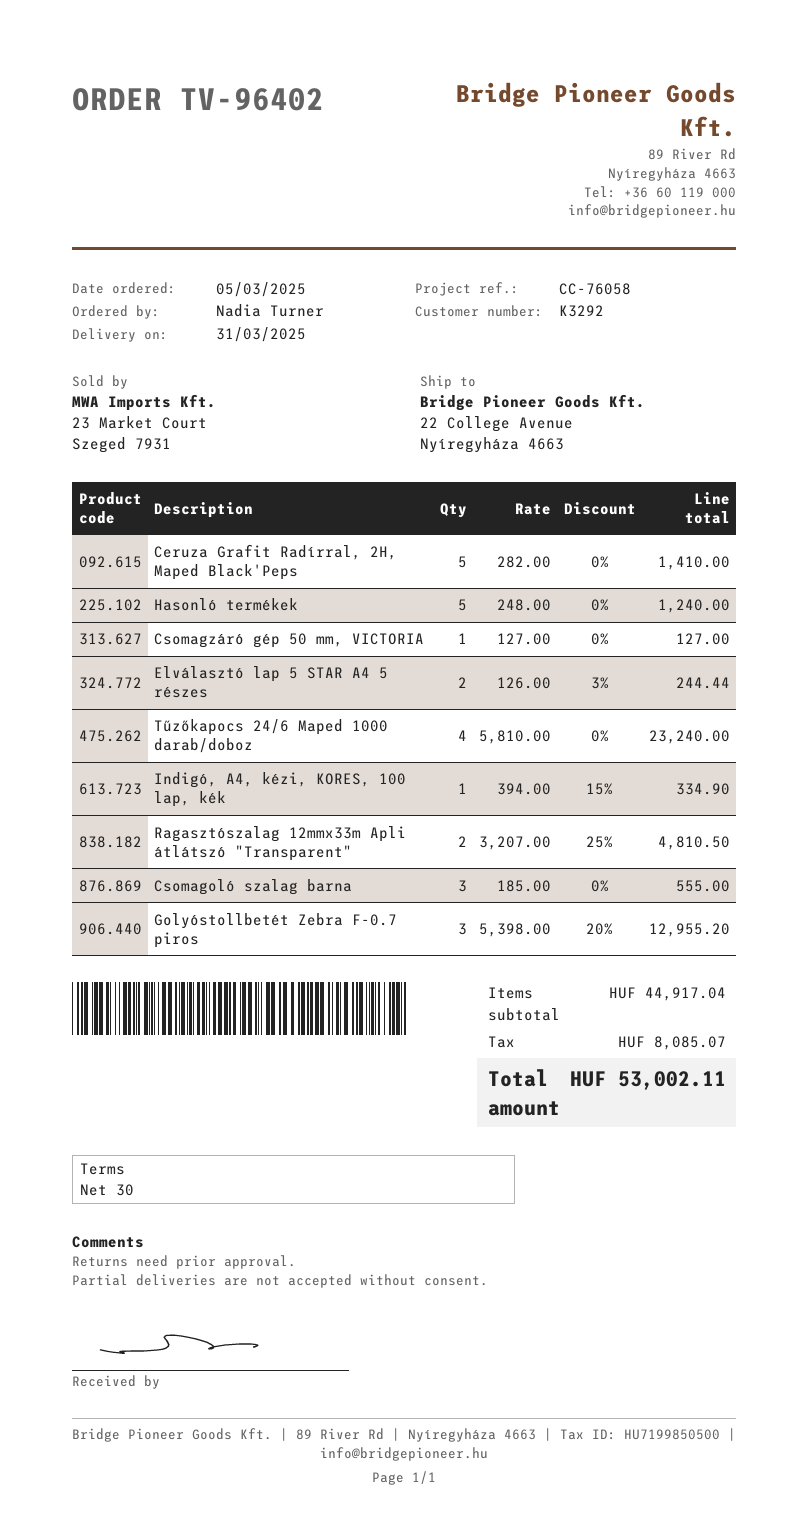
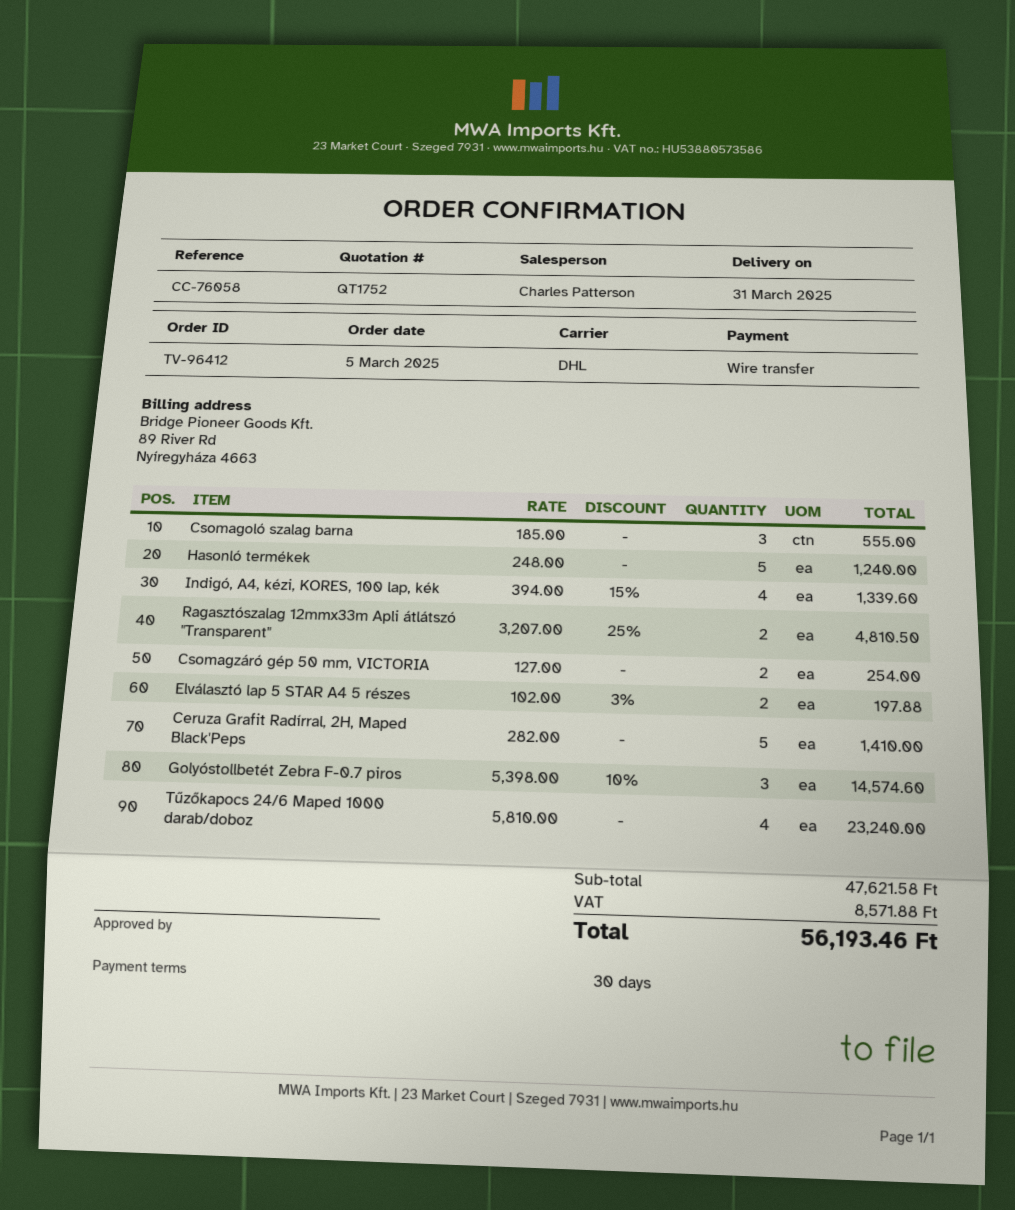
order number: TV-96402 -> TV-96412
Csomagzáró gép 50 mm, VICTORIA: 1 x 127.00 = 127.00 -> 2 x 127.00 = 254.00
Elválasztó lap 5 STAR A4 5 részes: 2 x 126.00 - 3% = 244.44 -> 2 x 102.00 - 3% = 197.88
Indigó, A4, kézi, KORES, 100 lap, kék: 1 x 394.00 - 15% = 334.90 -> 4 x 394.00 - 15% = 1339.60
Golyóstollbetét Zebra F-0.7 piros: 3 x 5398.00 - 20% = 12955.20 -> 3 x 5398.00 - 10% = 14574.60
subtotal: 44917.04 -> 47621.58
tax: 8085.07 -> 8571.88
total: 53002.11 -> 56193.46

